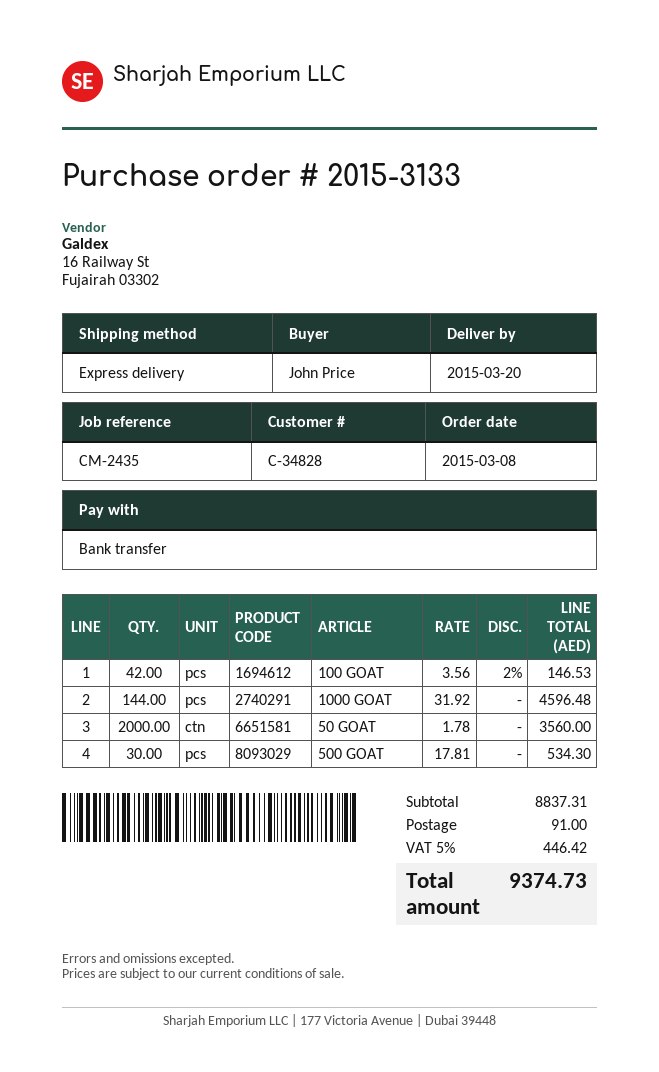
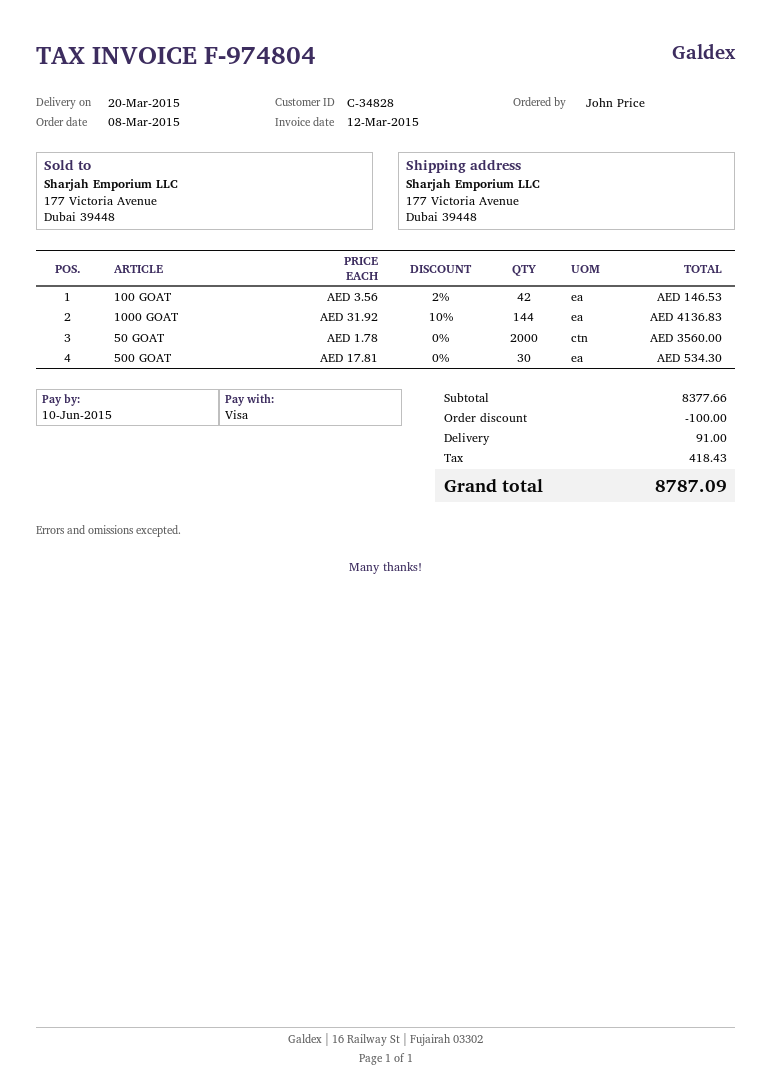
payment method: bank transfer -> Visa
1000 GOAT: 144 x 31.92 = 4596.48 -> 144 x 31.92 - 10% = 4136.83
subtotal: 8837.31 -> 8377.66
discount: none -> 100.00
tax: 446.42 -> 418.43
total: 9374.73 -> 8787.09

